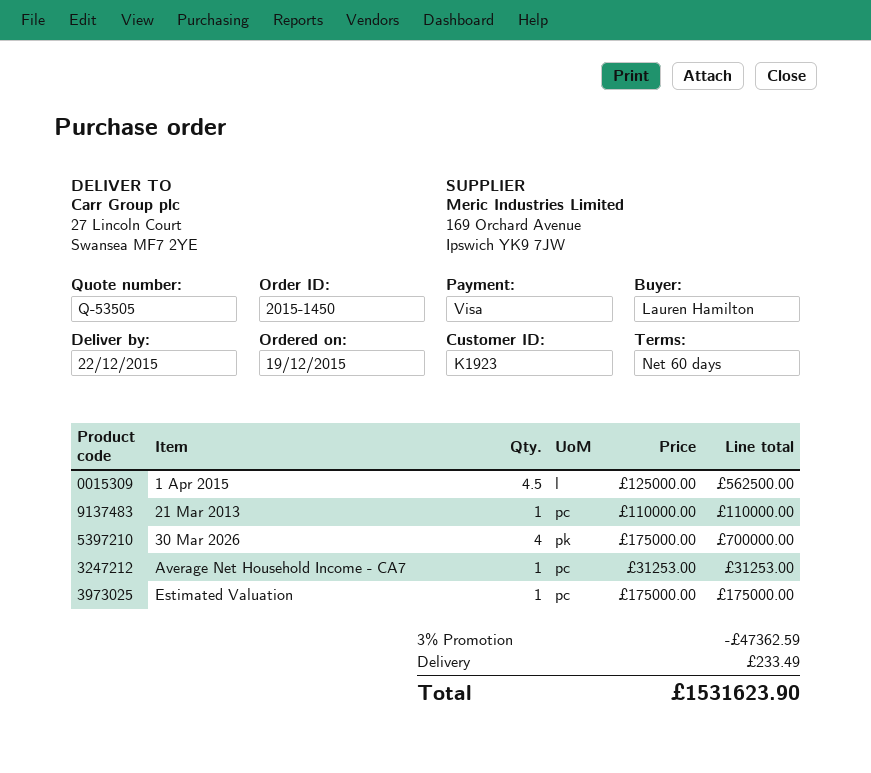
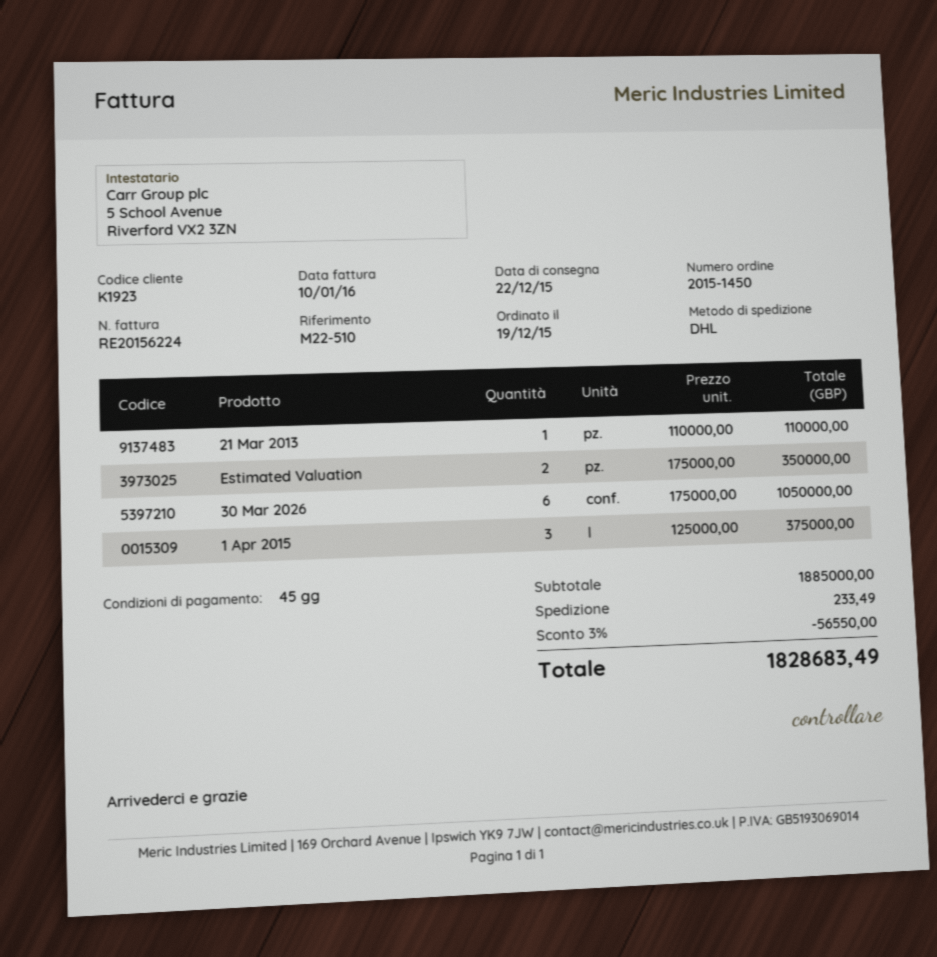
payment terms: 60 days -> 45 days
1 Apr 2015: 4.5 x 125000.00 = 562500.00 -> 3 x 125000.00 = 375000.00
30 Mar 2026: 4 x 175000.00 = 700000.00 -> 6 x 175000.00 = 1050000.00
Average Net Household Income - CA7: 1 x 31253.00 = 31253.00 -> none
Estimated Valuation: 1 x 175000.00 = 175000.00 -> 2 x 175000.00 = 350000.00
discount: 3% = 47362.59 -> 3% = 56550.00
total: 1531623.90 -> 1828683.49

